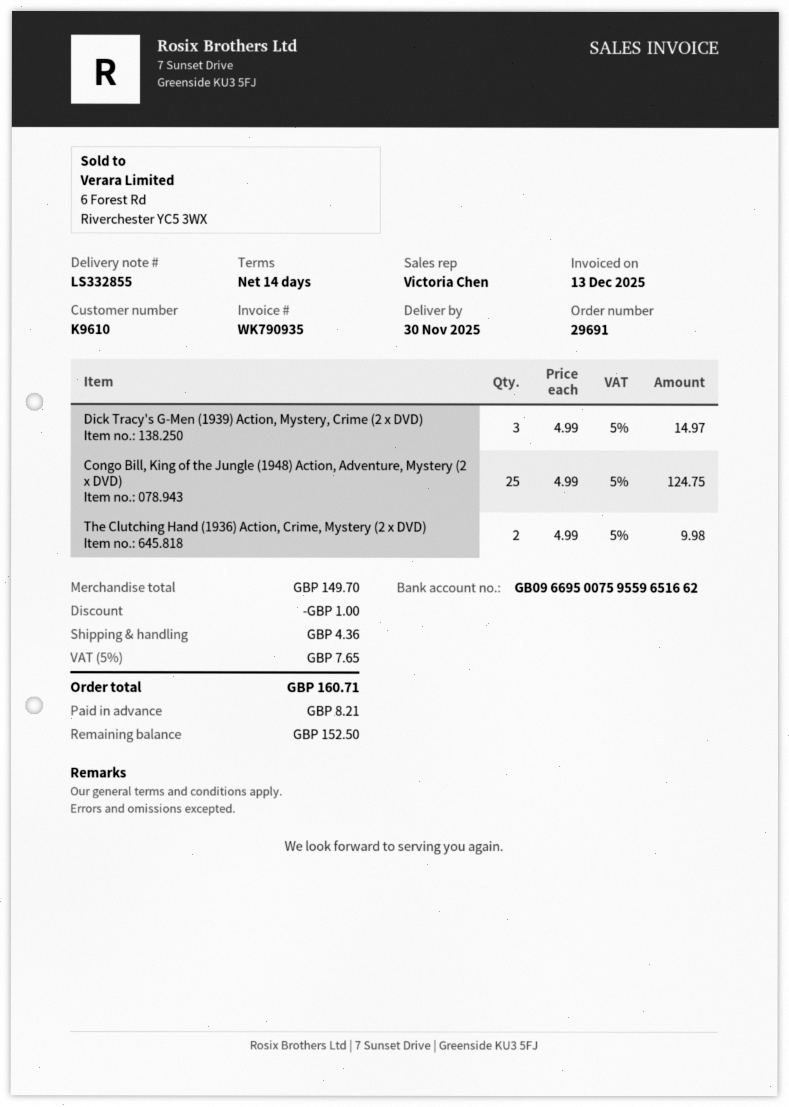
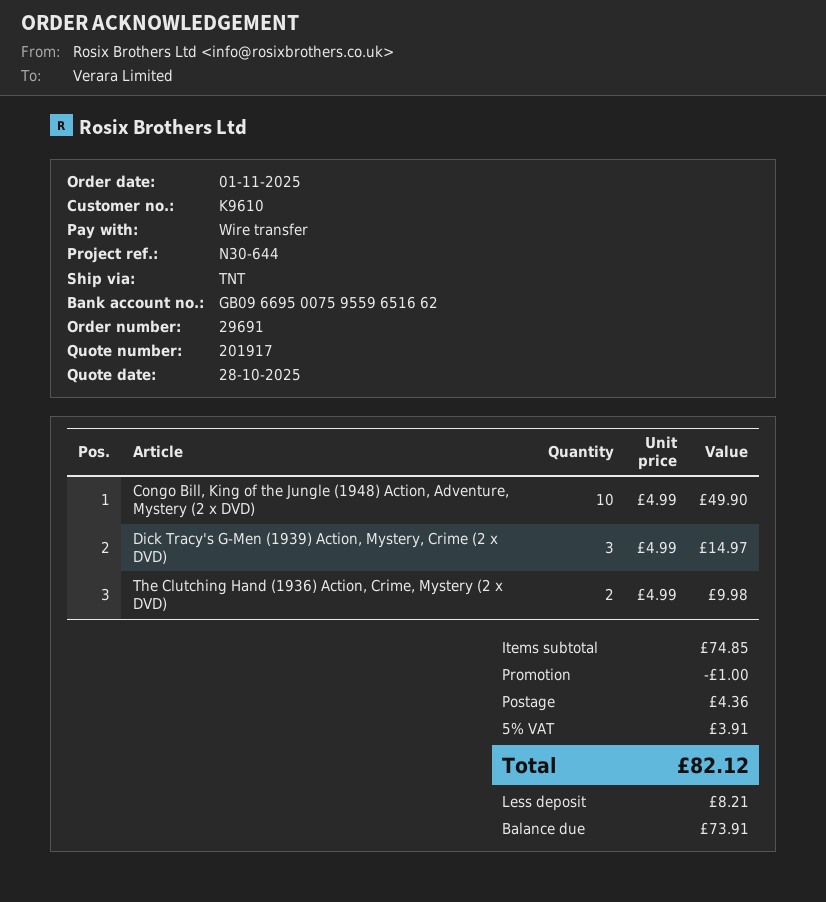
Congo Bill, King of the Jungle (1948) Action, Adventure, Mystery (2 x DVD): 25 x 4.99 = 124.75 -> 10 x 4.99 = 49.90
subtotal: 149.70 -> 74.85
tax: 5% = 7.65 -> 5% = 3.91
total: 160.71 -> 82.12
balance: 152.50 -> 73.91

